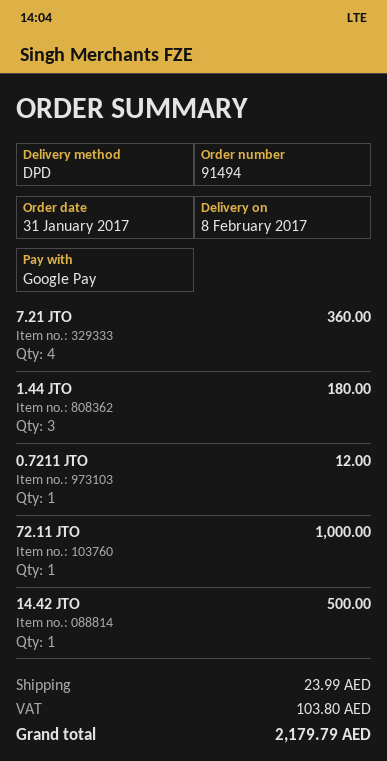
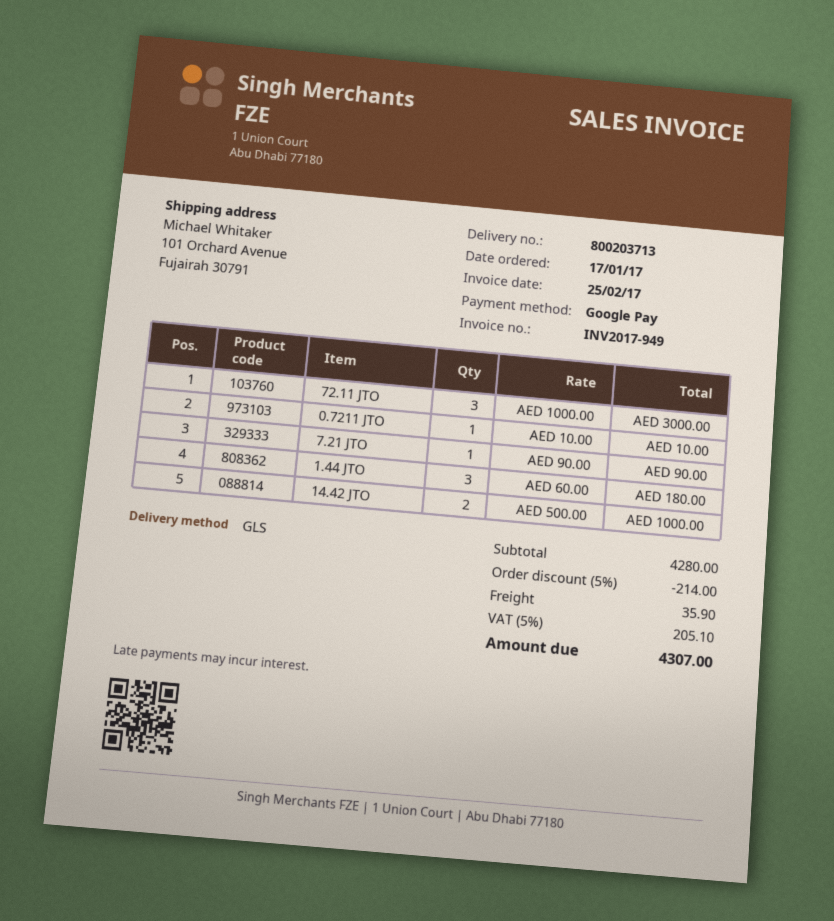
order date: 2017-01-31 -> 2017-01-17
shipping method: DPD -> GLS
7.21 JTO: 4 for 360.00 -> 1 for 90.00
0.7211 JTO: 1 for 12.00 -> 1 for 10.00
72.11 JTO: 1 for 1000.00 -> 3 for 3000.00
14.42 JTO: 1 for 500.00 -> 2 for 1000.00
discount: none -> 5% = 214.00
shipping: 23.99 -> 35.90
tax: 103.80 -> 205.10
total: 2179.79 -> 4307.00

